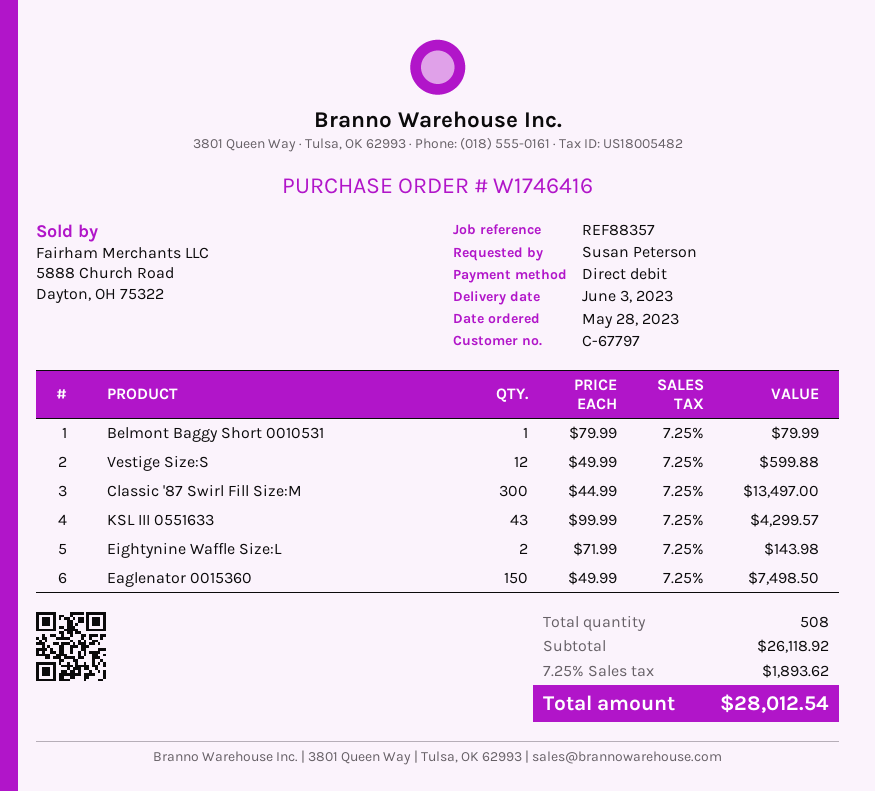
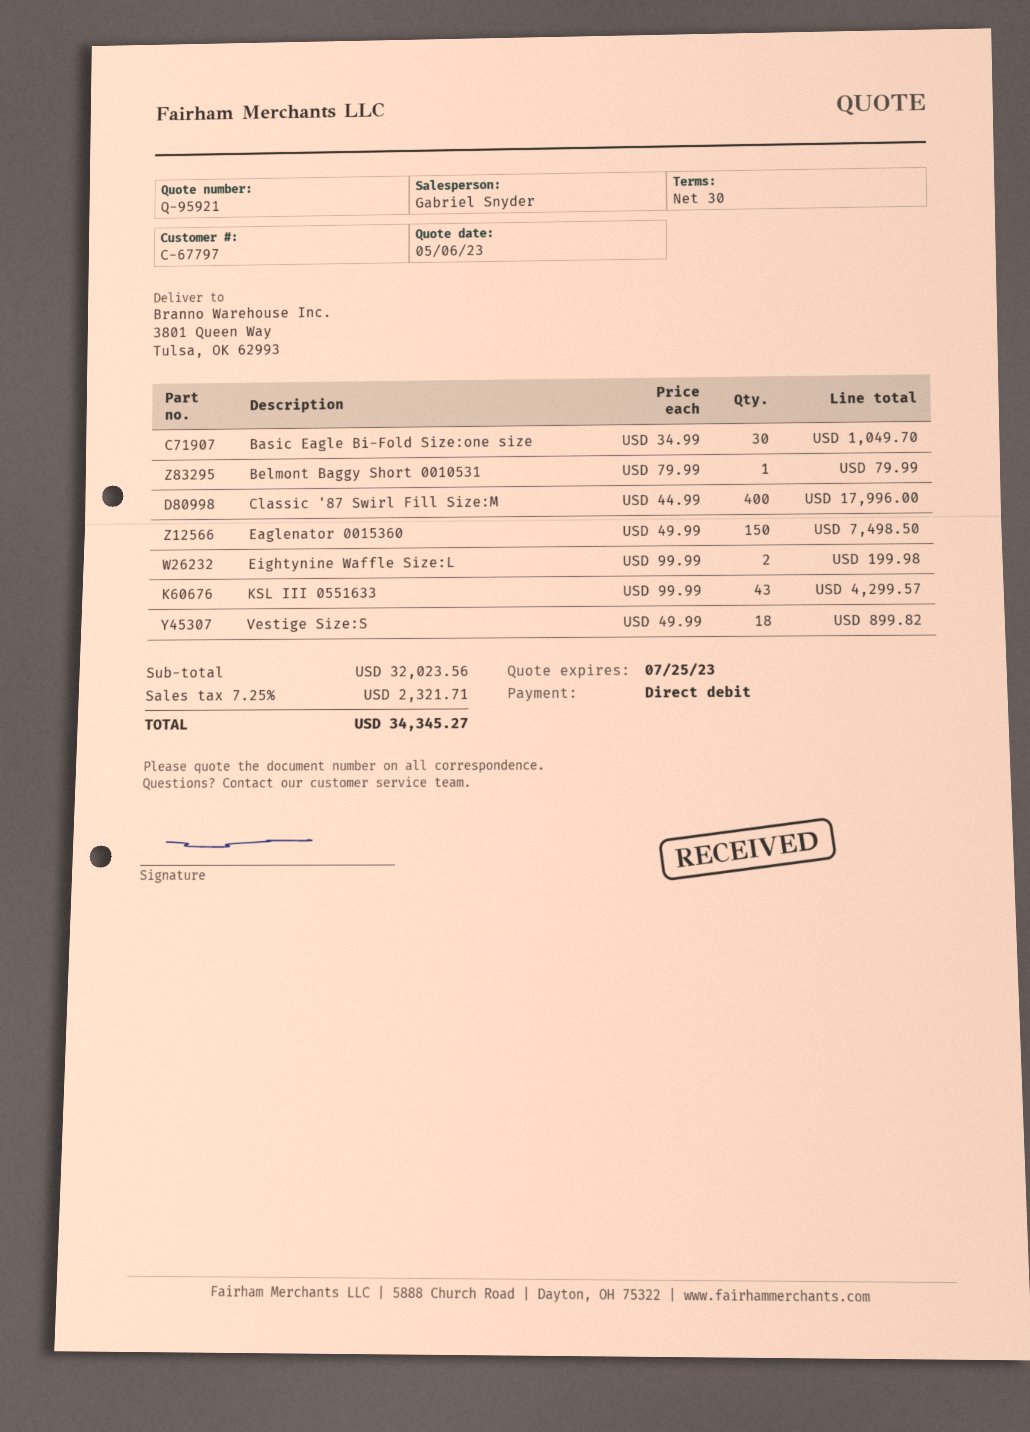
Vestige Size:S: 12 x 49.99 = 599.88 -> 18 x 49.99 = 899.82
Classic '87 Swirl Fill Size:M: 300 x 44.99 = 13497.00 -> 400 x 44.99 = 17996.00
Eightynine Waffle Size:L: 2 x 71.99 = 143.98 -> 2 x 99.99 = 199.98
Basic Eagle Bi-Fold Size:one size: none -> 30 x 34.99 = 1049.70
subtotal: 26118.92 -> 32023.56
tax: 7.25% = 1893.62 -> 7.25% = 2321.71
total: 28012.54 -> 34345.27

